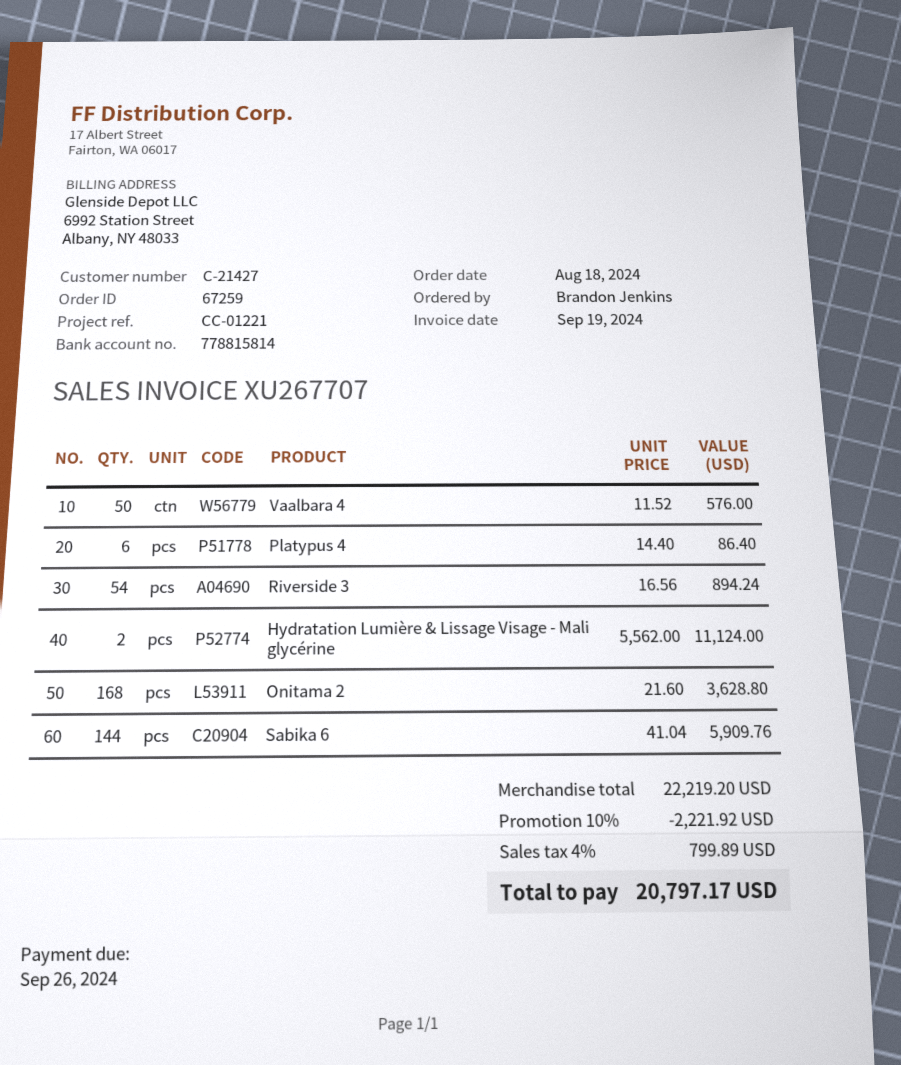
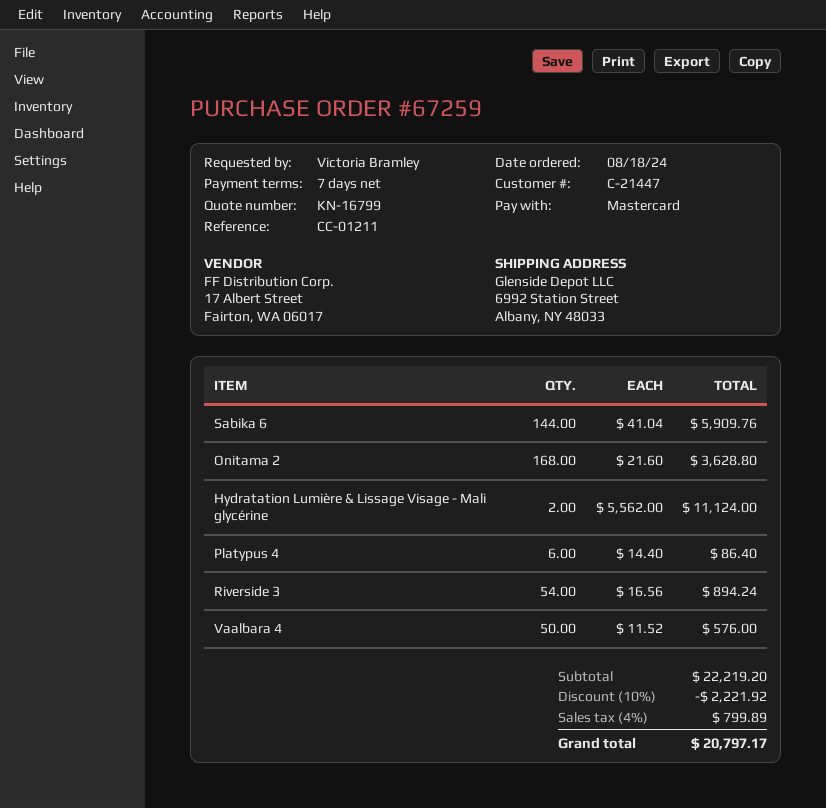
customer number: C-21427 -> C-21447
reference: CC-01221 -> CC-01211
ordered by: Brandon Jenkins -> Victoria Bramley

